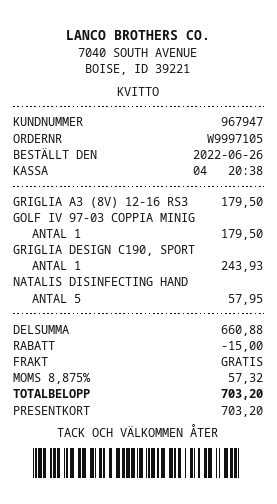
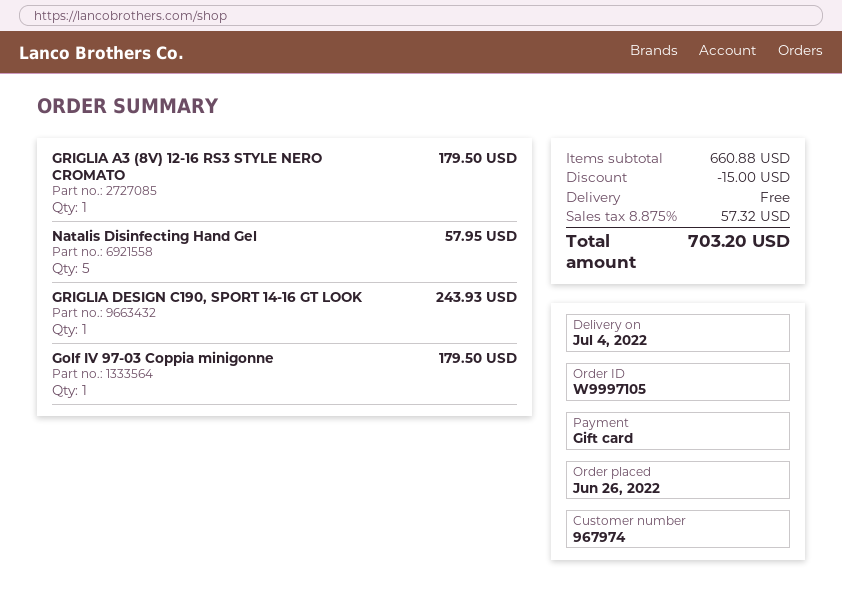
customer number: 967947 -> 967974

